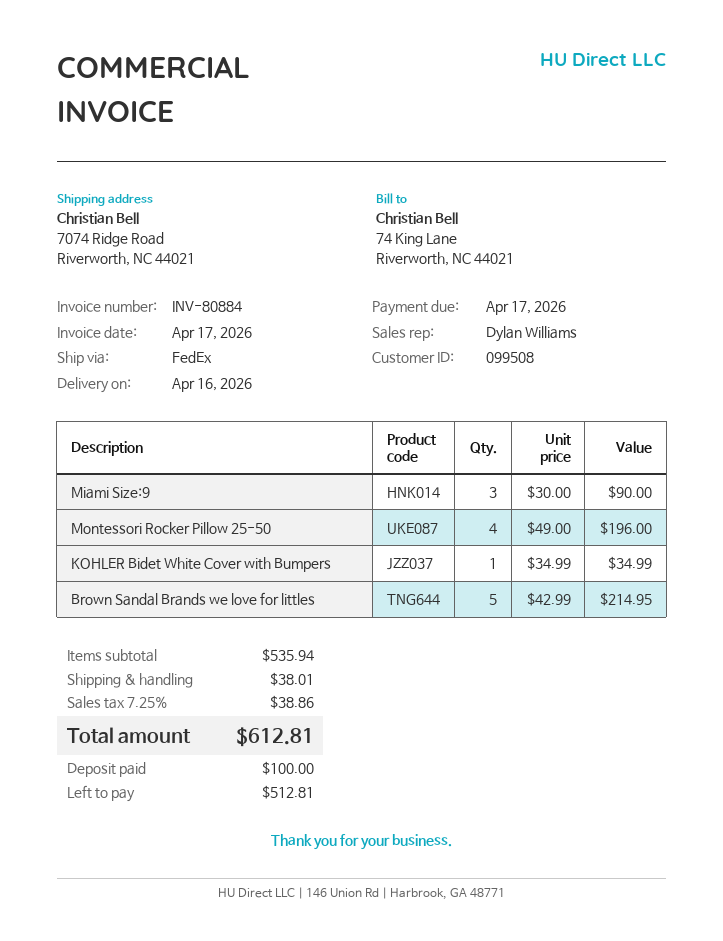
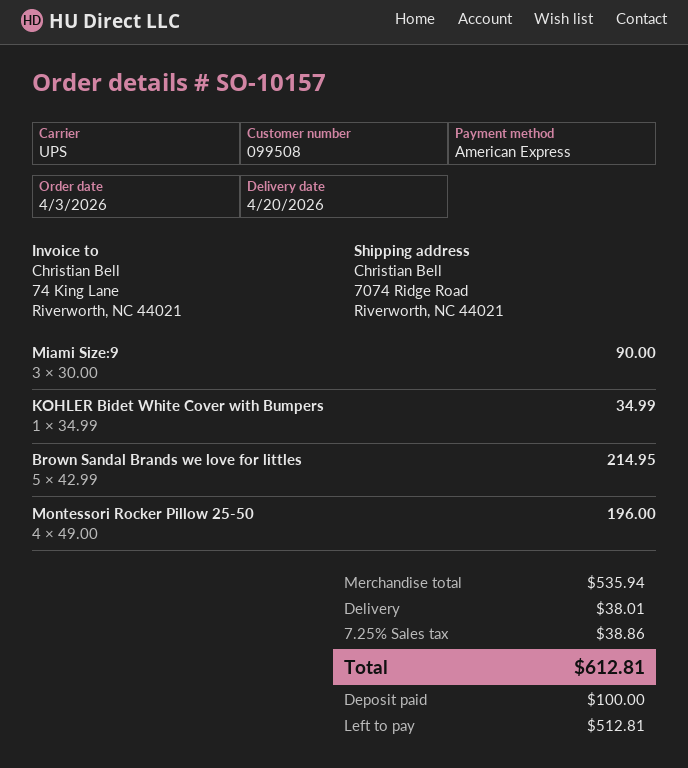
delivery date: 2026-04-16 -> 2026-04-20
shipping method: FedEx -> UPS

